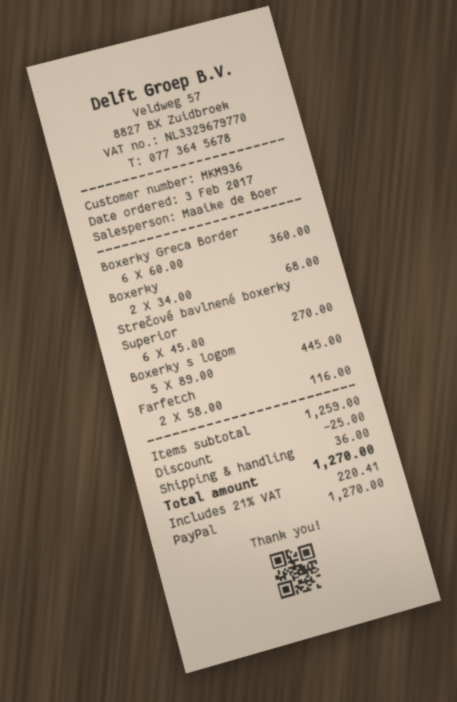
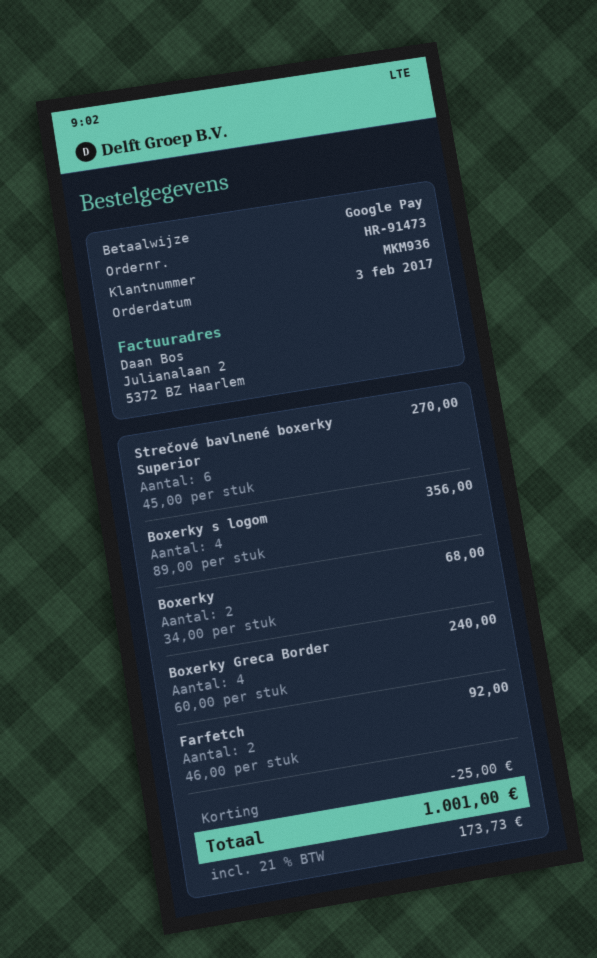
payment method: PayPal -> Google Pay
Boxerky Greca Border: 6 x 60.00 = 360.00 -> 4 x 60.00 = 240.00
Boxerky s logom: 5 x 89.00 = 445.00 -> 4 x 89.00 = 356.00
Farfetch: 2 x 58.00 = 116.00 -> 2 x 46.00 = 92.00
shipping: 36.00 -> none
tax: 21% = 220.41 -> 21% = 173.73
total: 1270.00 -> 1001.00

